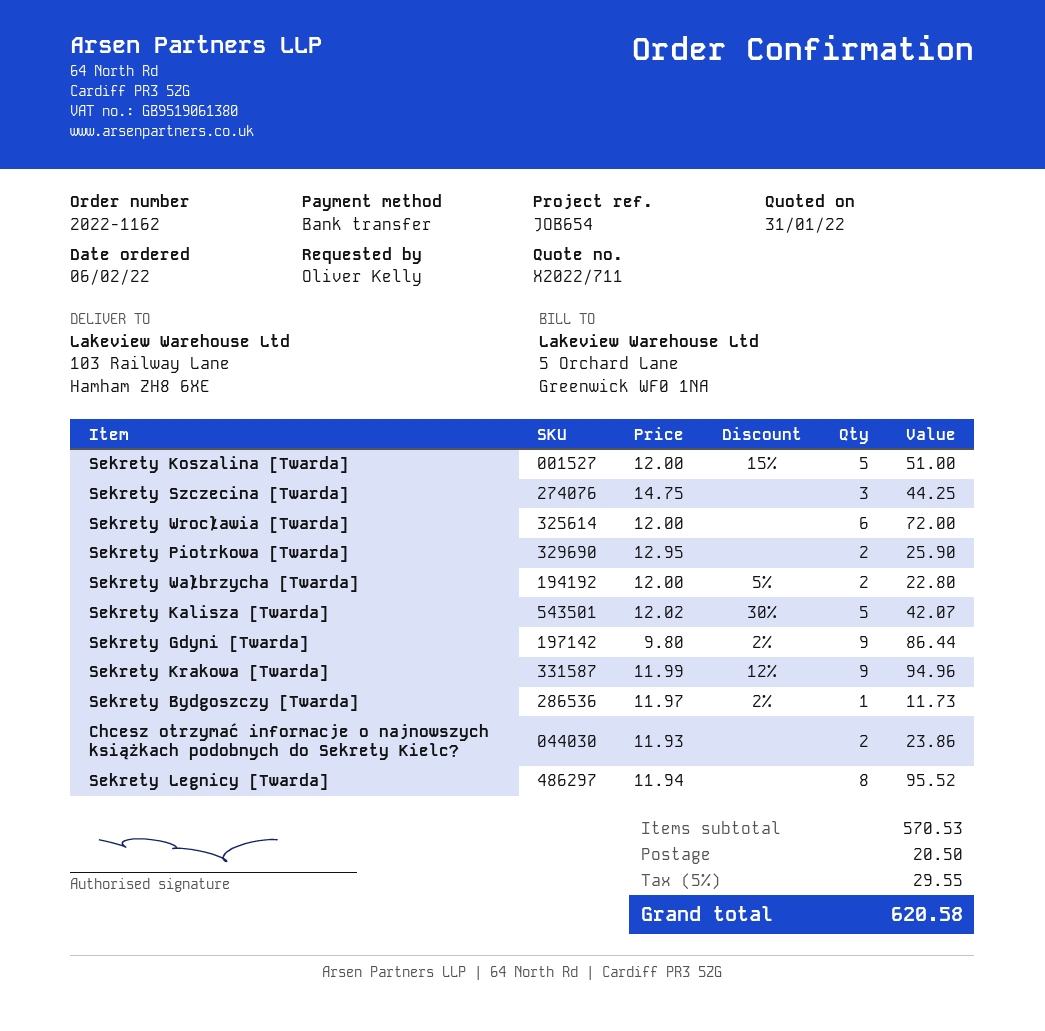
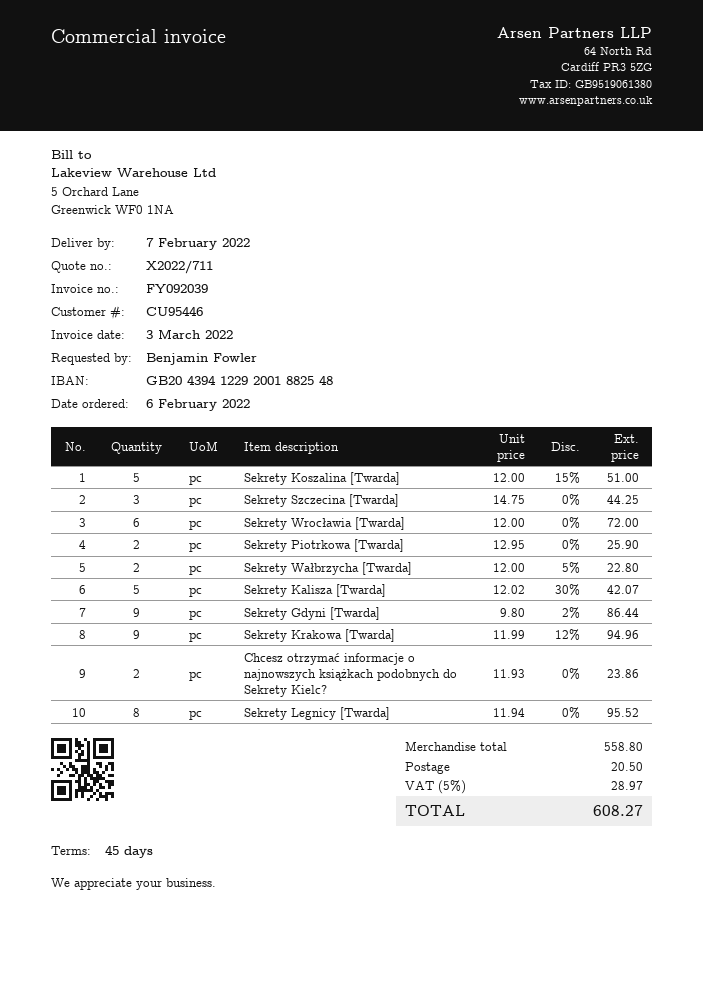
ordered by: Oliver Kelly -> Benjamin Fowler
Sekrety Bydgoszczy [Twarda]: 1 x 11.97 - 2% = 11.73 -> none
subtotal: 570.53 -> 558.80
tax: 5% = 29.55 -> 5% = 28.97
total: 620.58 -> 608.27

